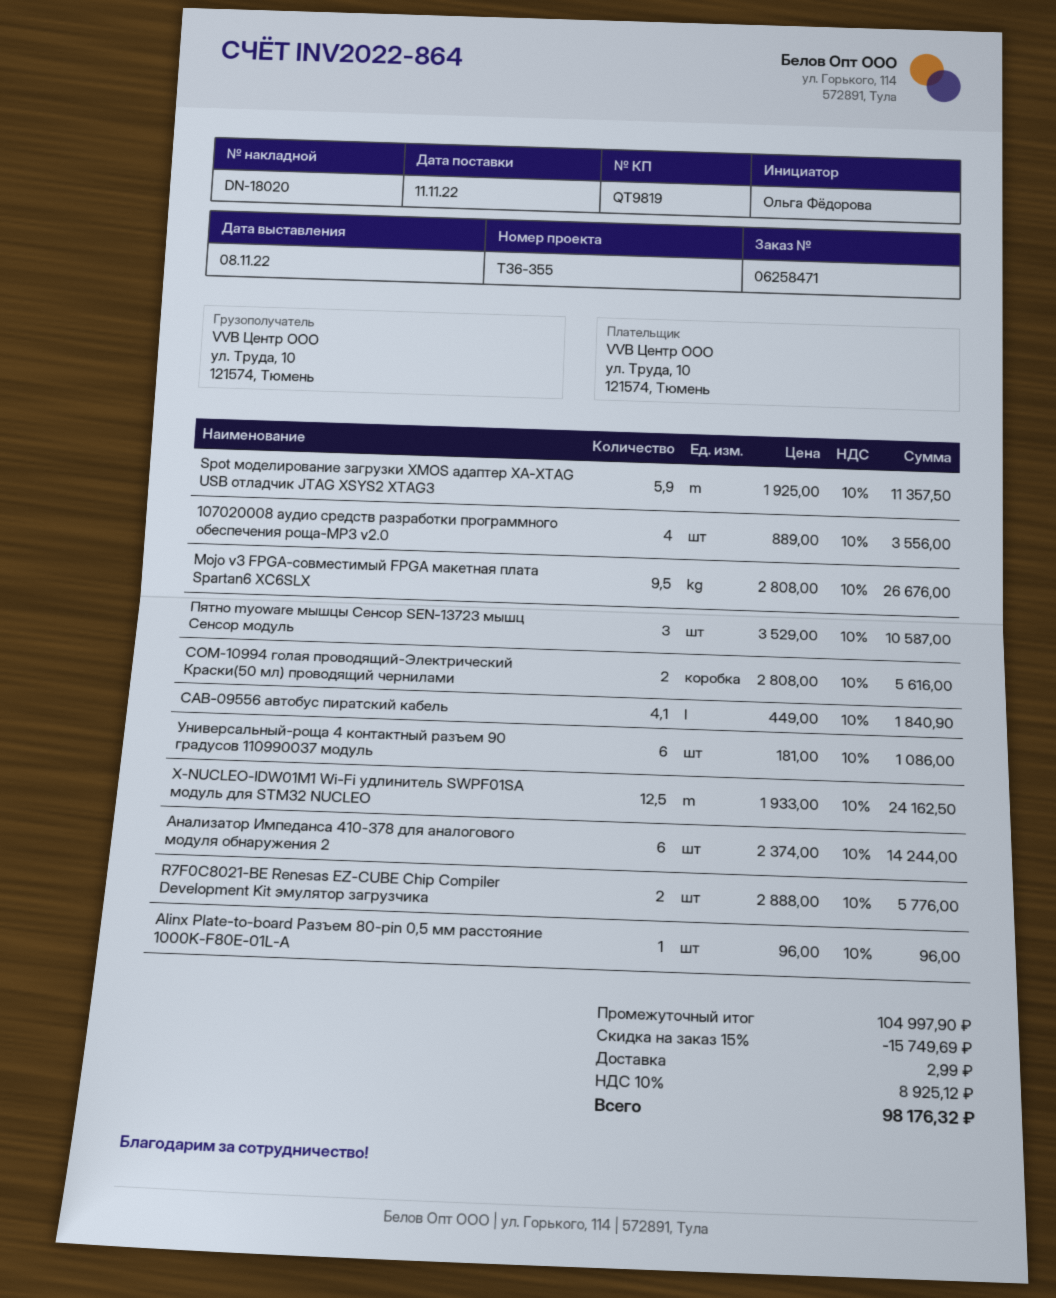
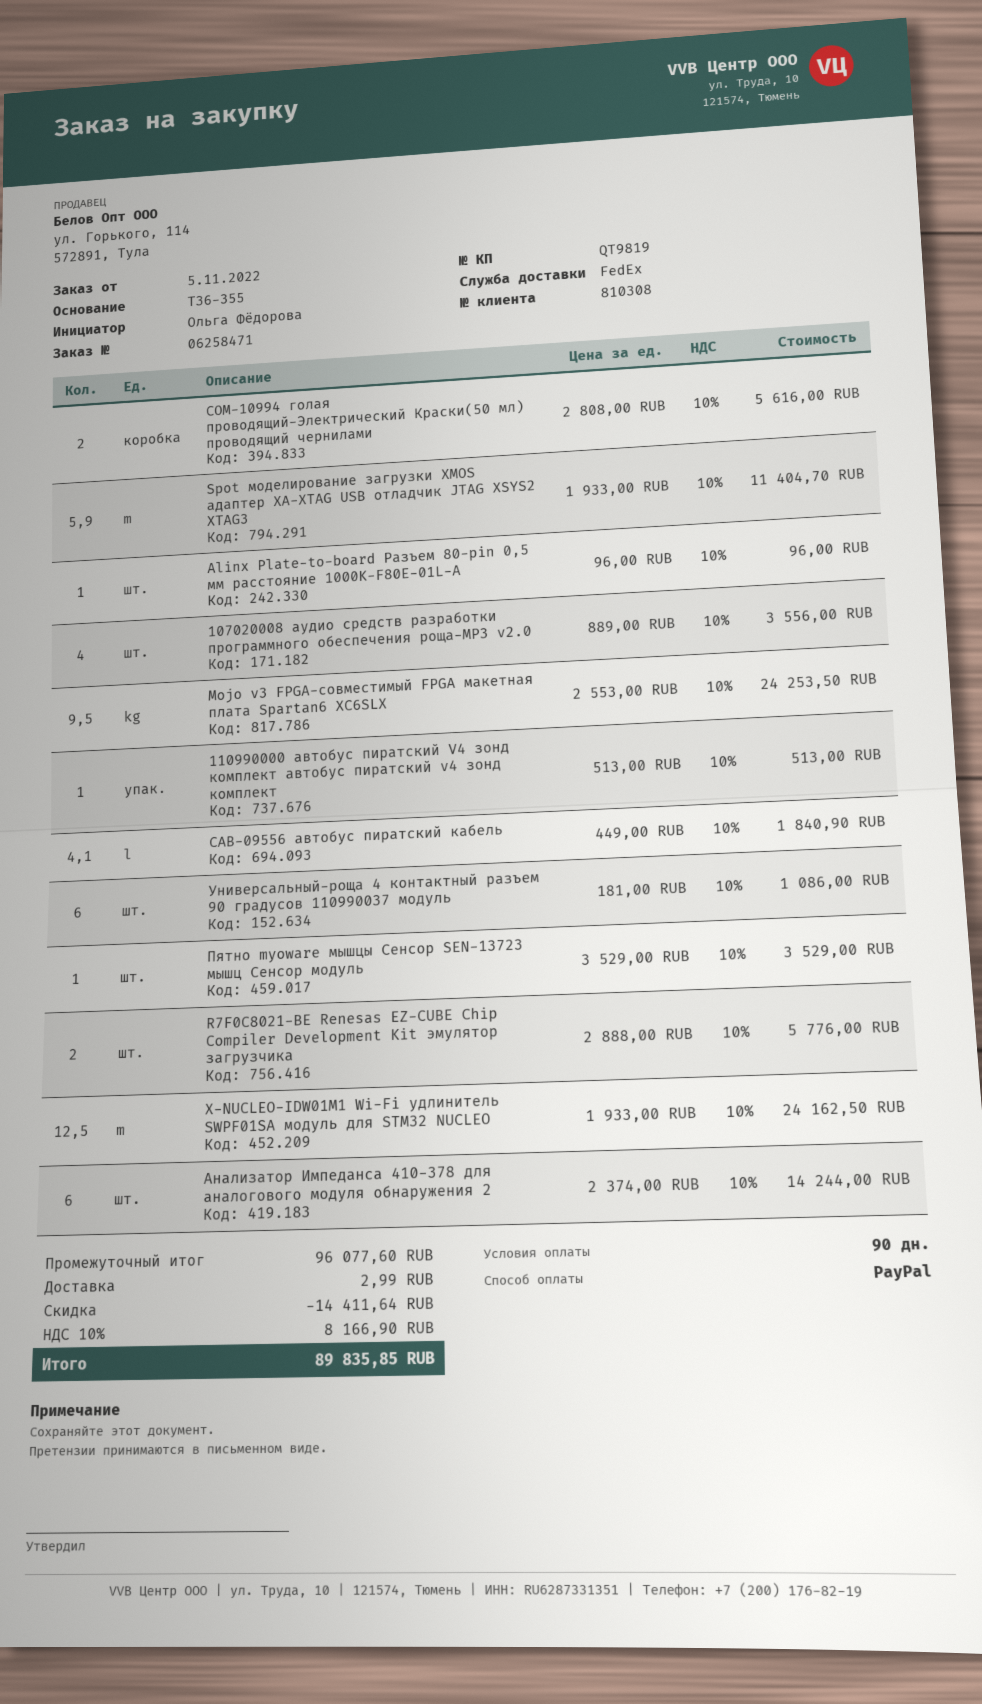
Spot моделирование загрузки XMOS адаптер XA-XTAG USB отладчик JTAG XSYS2 XTAG3: 5.9 x 1925.00 = 11357.50 -> 5.9 x 1933.00 = 11404.70
Mojo v3 FPGA-совместимый FPGA макетная плата Spartan6 XC6SLX: 9.5 x 2808.00 = 26676.00 -> 9.5 x 2553.00 = 24253.50
Пятно myoware мышцы Сенсор SEN-13723 мышц Сенсор модуль: 3 x 3529.00 = 10587.00 -> 1 x 3529.00 = 3529.00
110990000 автобус пиратский V4 зонд комплект автобус пиратский v4 зонд комплект: none -> 1 x 513.00 = 513.00
subtotal: 104997.90 -> 96077.60
discount: 15749.69 -> 14411.64
tax: 10% = 8925.12 -> 10% = 8166.90
total: 98176.32 -> 89835.85

